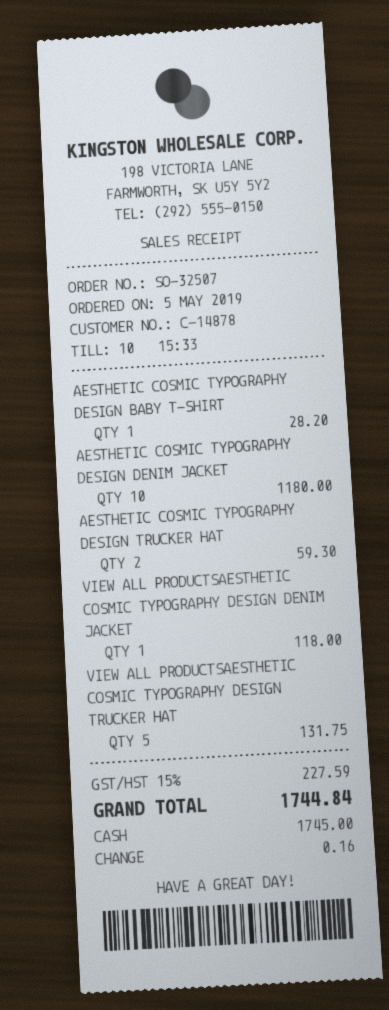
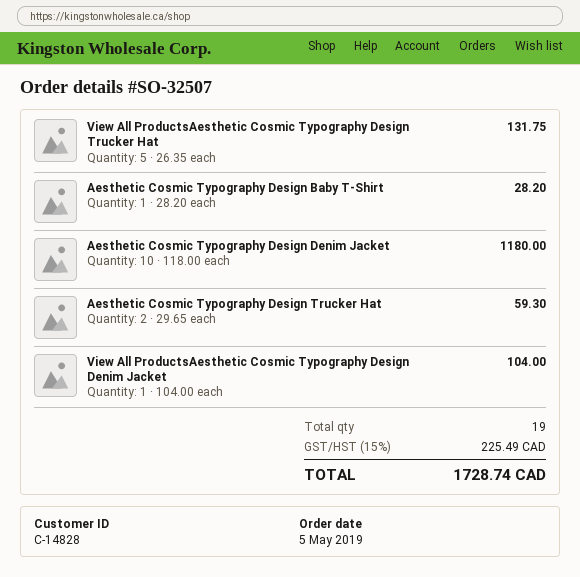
customer number: C-14878 -> C-14828
VIEW ALL PRODUCTSAESTHETIC COSMIC TYPOGRAPHY DESIGN DENIM JACKET: 1 for 118.00 -> 1 for 104.00
tax: 15% = 227.59 -> 15% = 225.49
total: 1744.84 -> 1728.74

